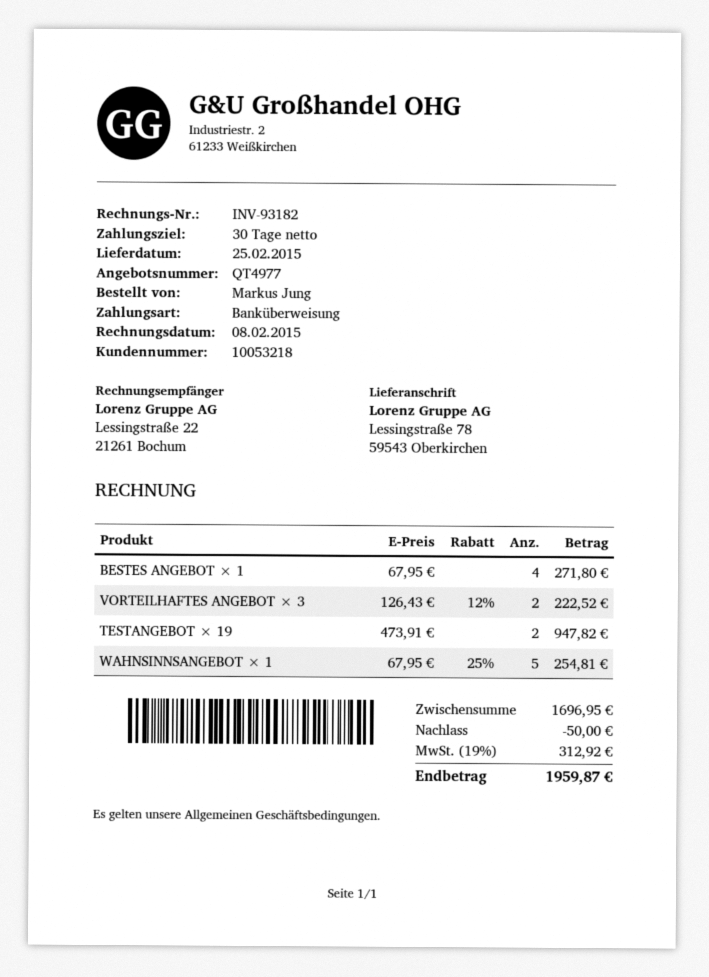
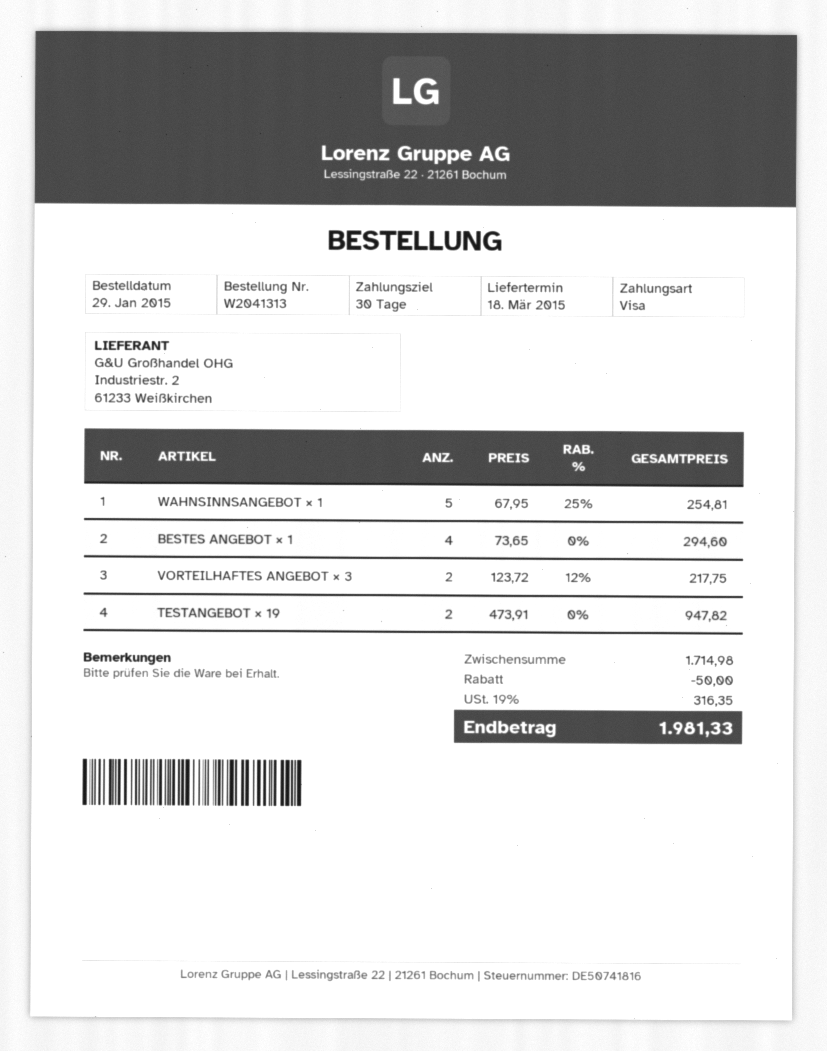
delivery date: 2015-02-25 -> 2015-03-18
payment method: bank transfer -> Visa
BESTES ANGEBOT × 1: 4 x 67.95 = 271.80 -> 4 x 73.65 = 294.60
VORTEILHAFTES ANGEBOT × 3: 2 x 126.43 - 12% = 222.52 -> 2 x 123.72 - 12% = 217.75
subtotal: 1696.95 -> 1714.98
tax: 19% = 312.92 -> 19% = 316.35
total: 1959.87 -> 1981.33

